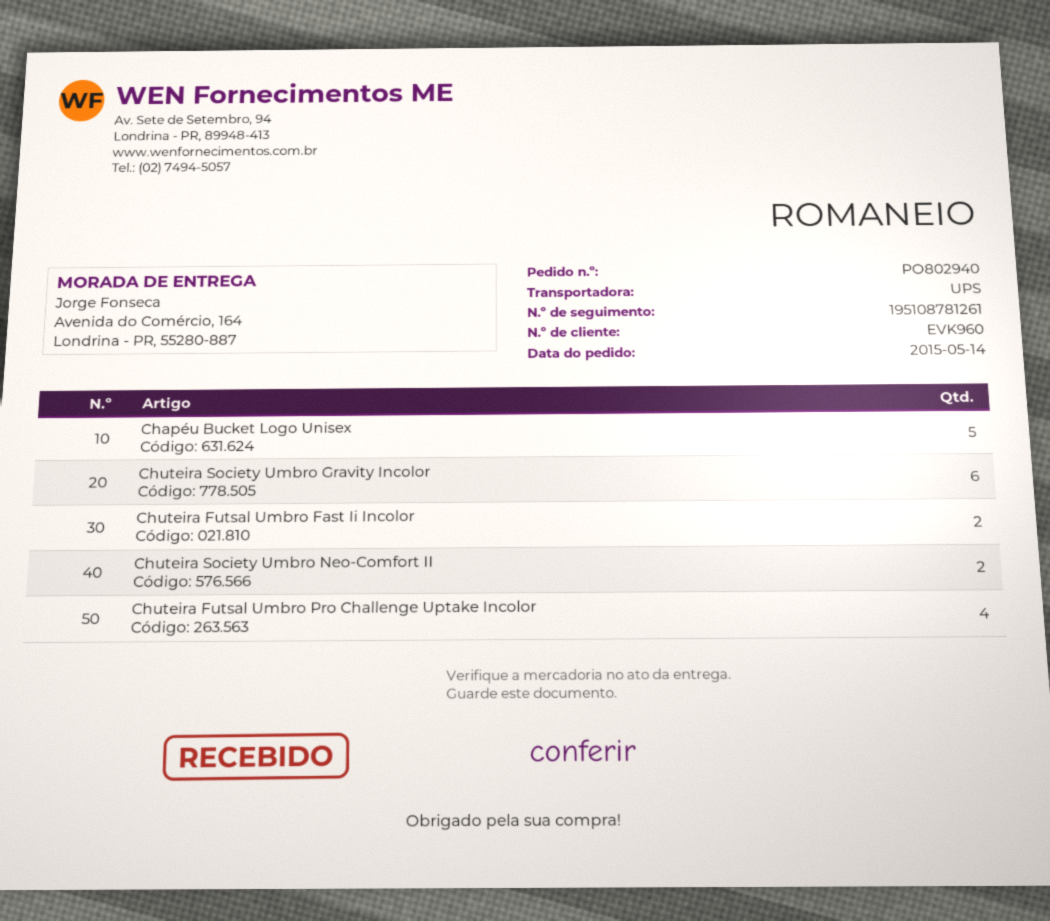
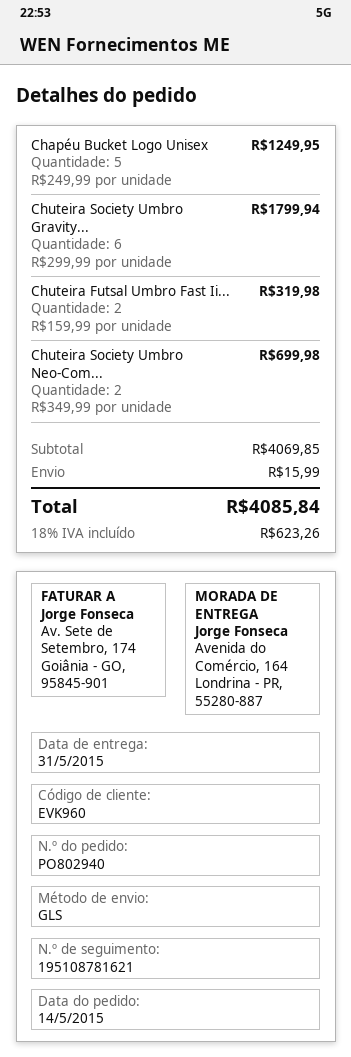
shipping method: UPS -> GLS
tracking number: 195108781261 -> 195108781621
Chuteira Futsal Umbro Pro Challenge Uptake Incolor: 4 -> none

